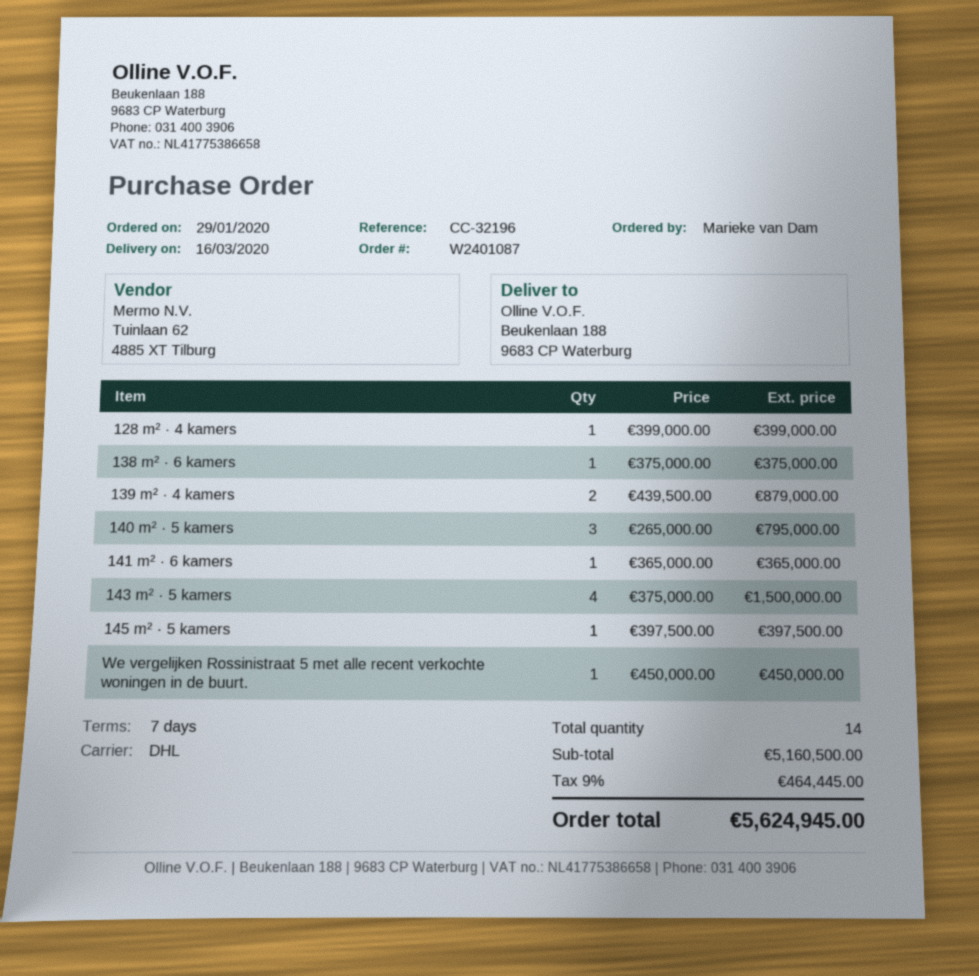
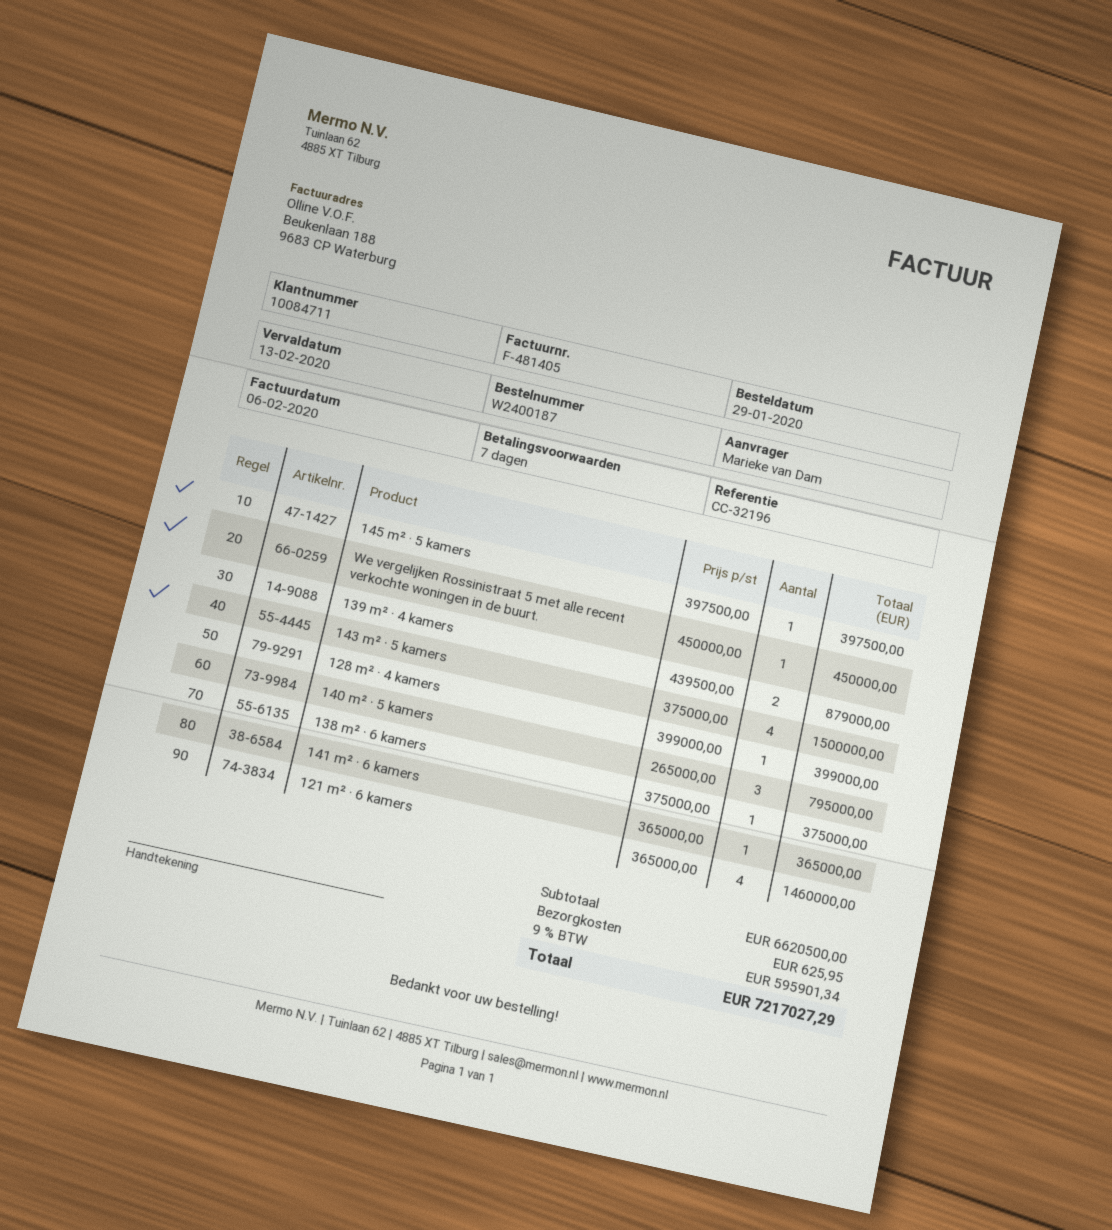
order number: W2401087 -> W2400187
121 m² · 6 kamers: none -> 4 x 365000.00 = 1460000.00
subtotal: 5160500.00 -> 6620500.00
shipping: none -> 625.95
tax: 9% = 464445.00 -> 9% = 595901.34
total: 5624945.00 -> 7217027.29

